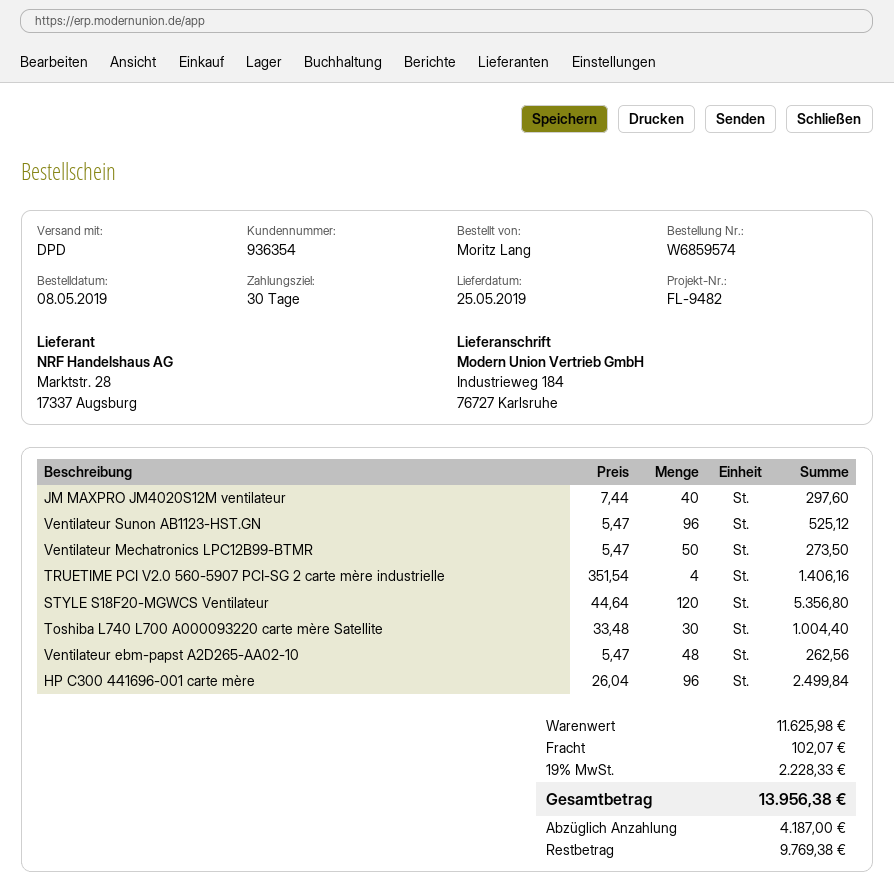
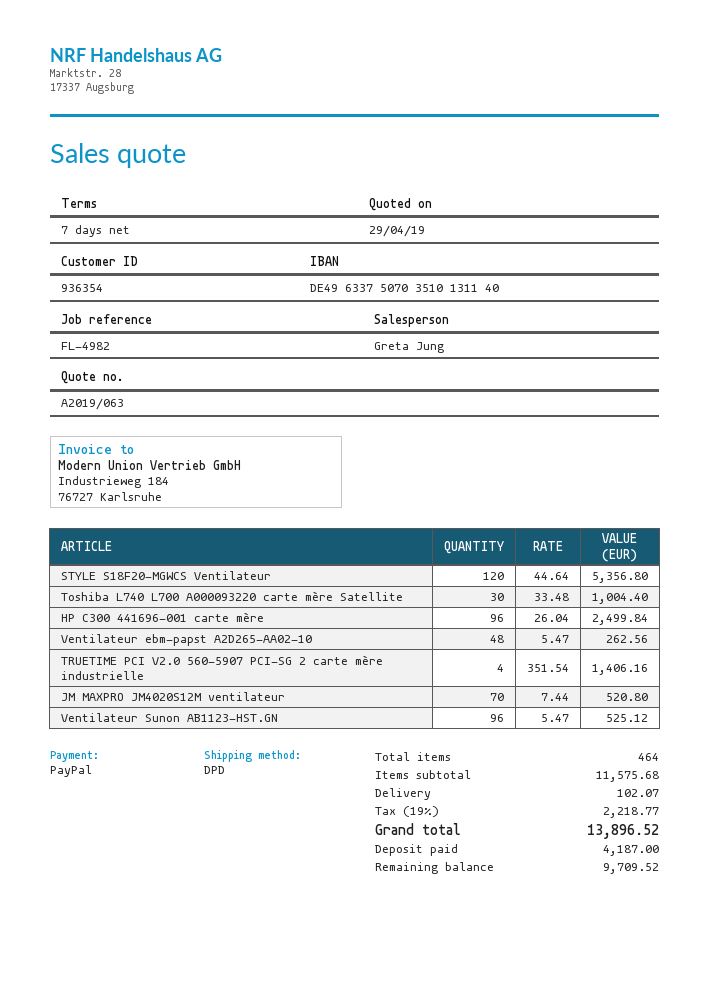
payment terms: 30 days -> 7 days
reference: FL-9482 -> FL-4982
JM MAXPRO JM4020S12M ventilateur: 40 x 7.44 = 297.60 -> 70 x 7.44 = 520.80
Ventilateur Mechatronics LPC12B99-BTMR: 50 x 5.47 = 273.50 -> none
subtotal: 11625.98 -> 11575.68
tax: 19% = 2228.33 -> 19% = 2218.77
total: 13956.38 -> 13896.52
balance: 9769.38 -> 9709.52

